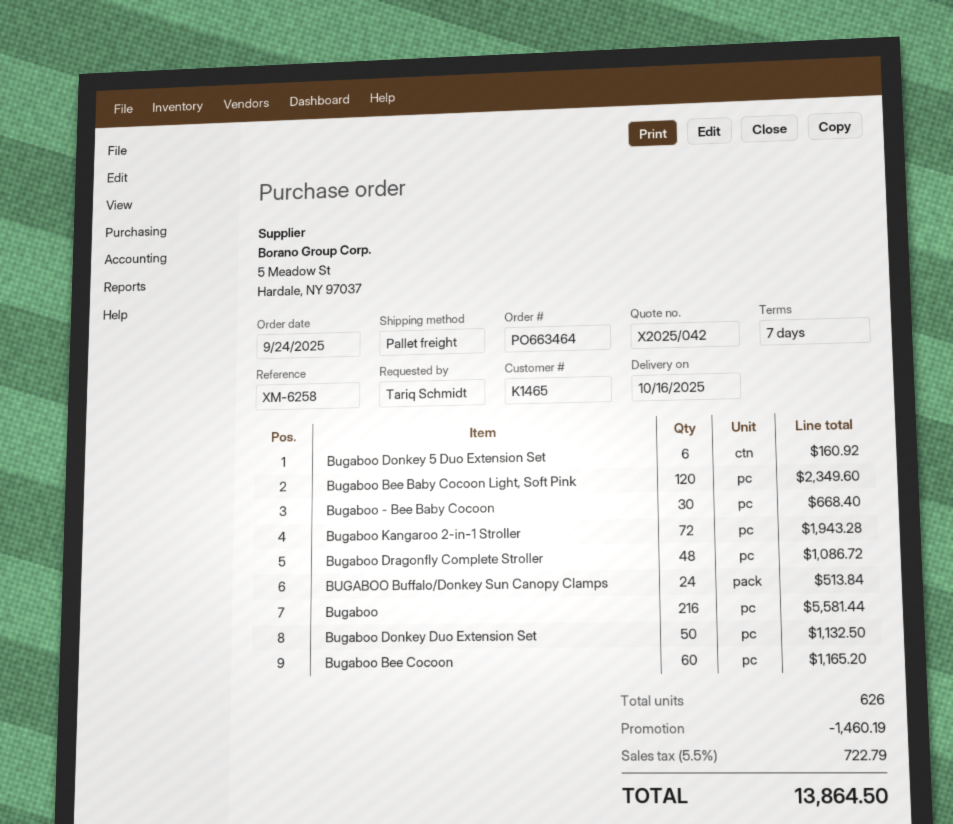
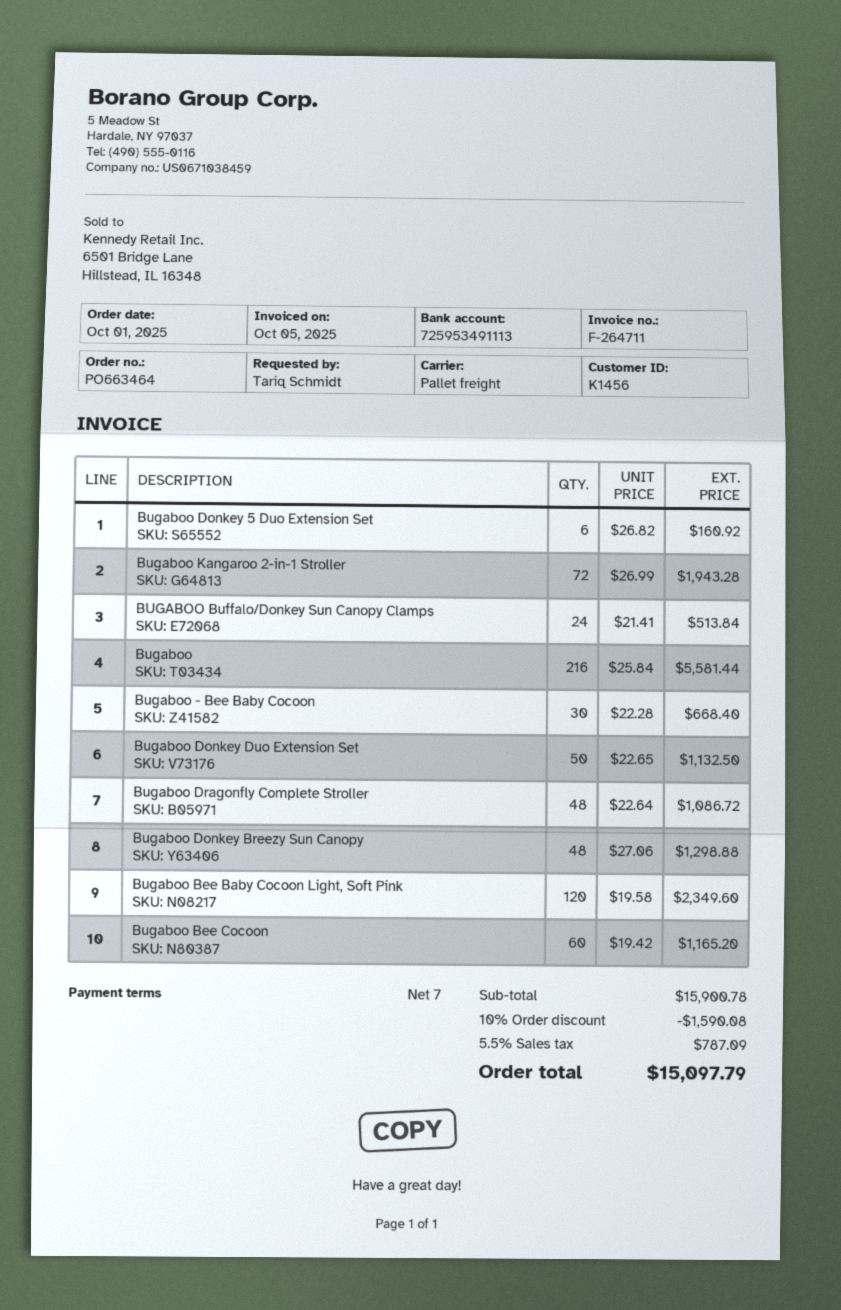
order date: 2025-09-24 -> 2025-10-01
customer number: K1465 -> K1456
Bugaboo Donkey Breezy Sun Canopy: none -> 48 for 1298.88
discount: 1460.19 -> 1590.08
tax: 5.5% = 722.79 -> 5.5% = 787.09
total: 13864.50 -> 15097.79

